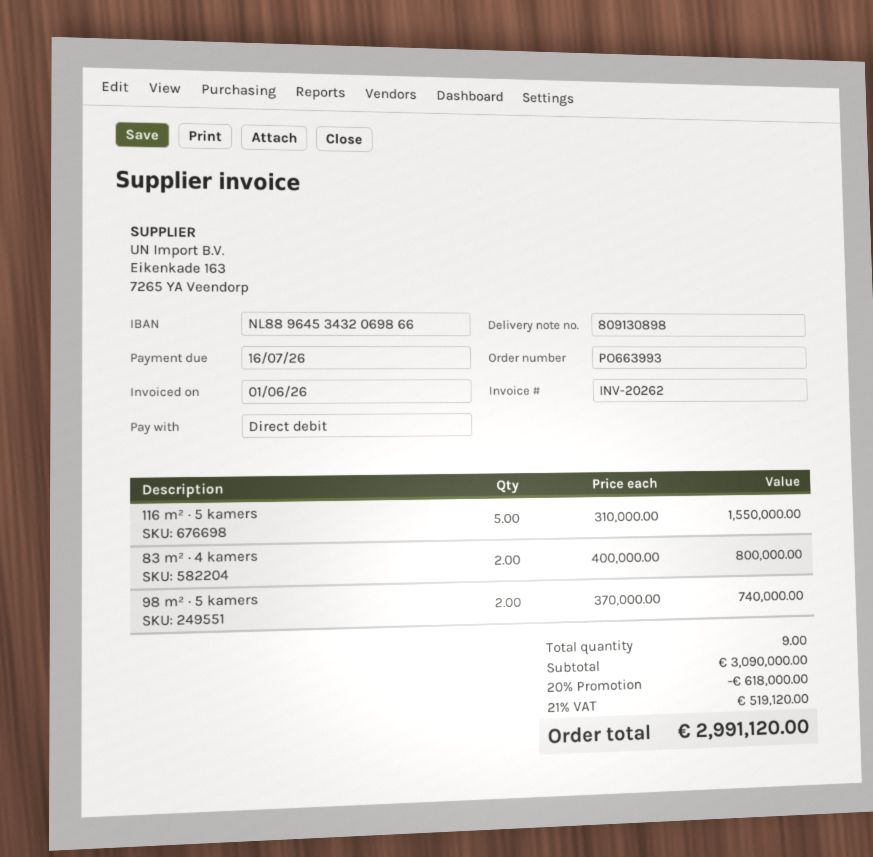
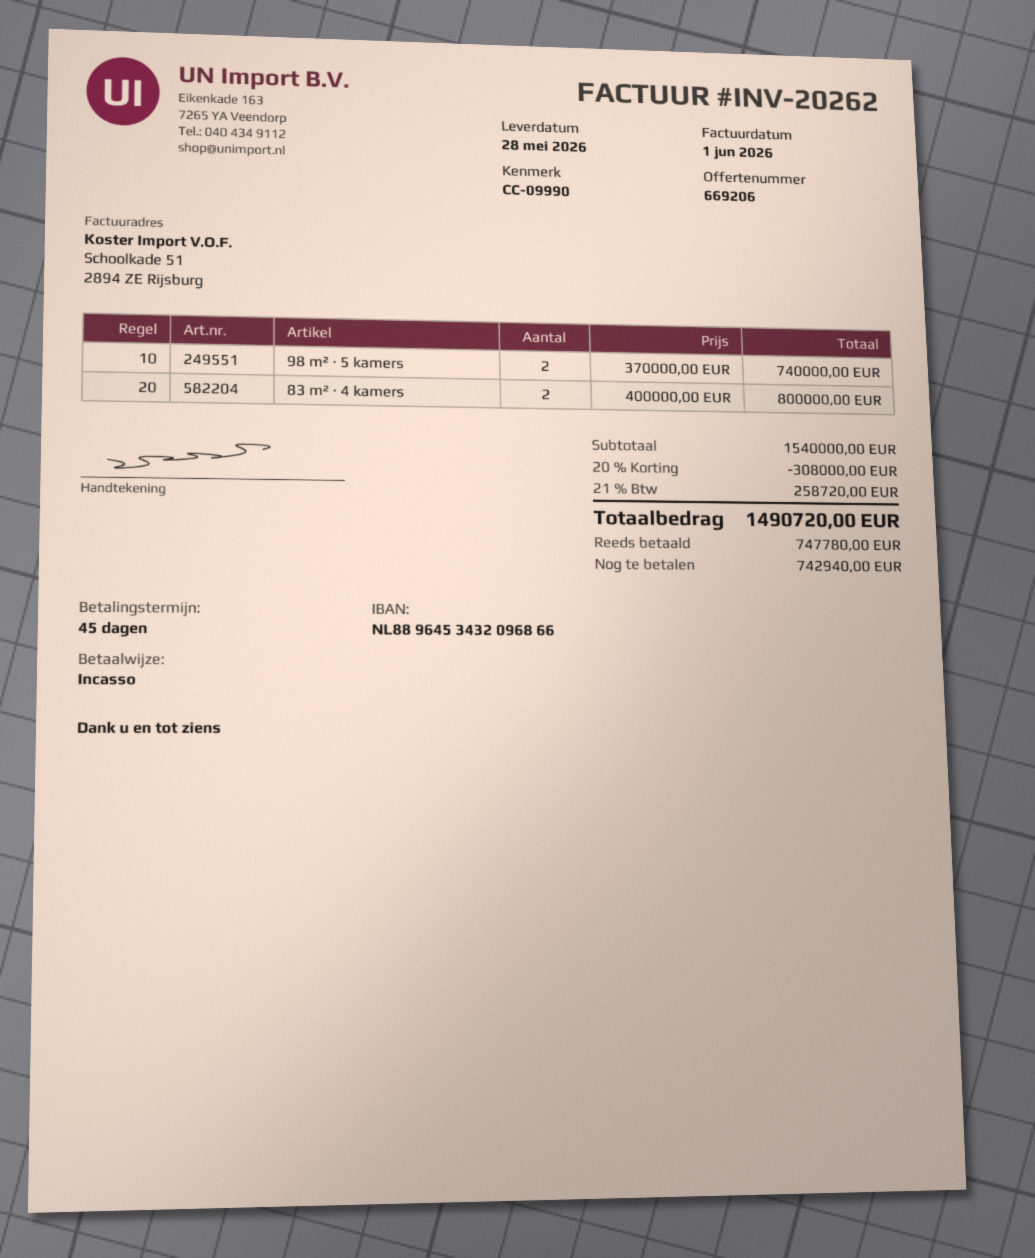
bank account: NL8896453432069866 -> NL8896453432096866
116 m² · 5 kamers: 5 x 310000.00 = 1550000.00 -> none
subtotal: 3090000.00 -> 1540000.00
discount: 20% = 618000.00 -> 20% = 308000.00
tax: 21% = 519120.00 -> 21% = 258720.00
total: 2991120.00 -> 1490720.00

